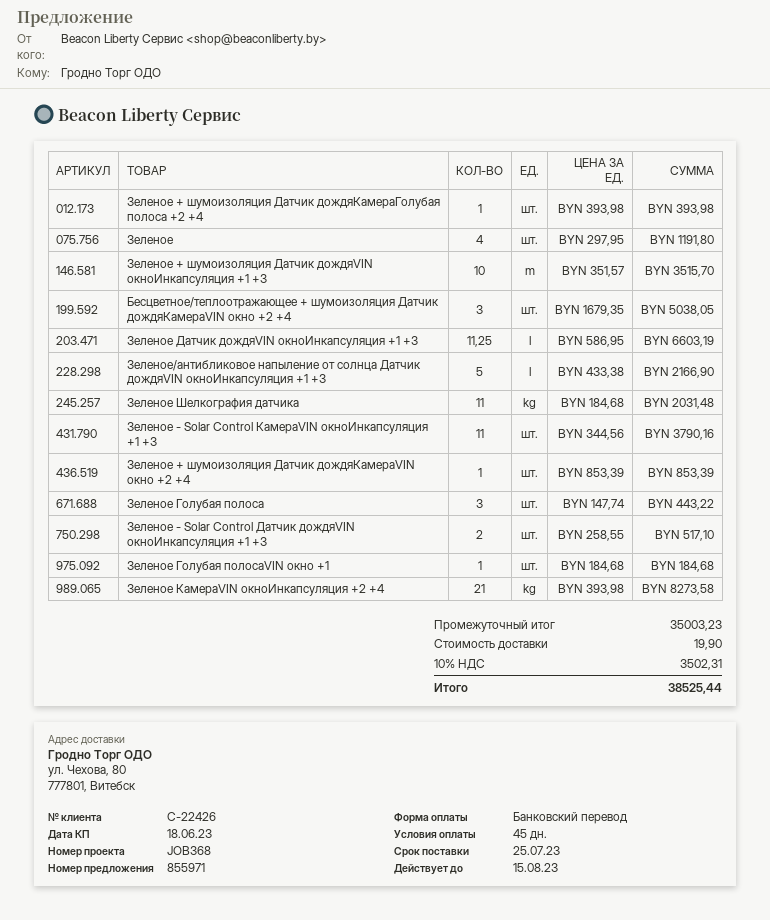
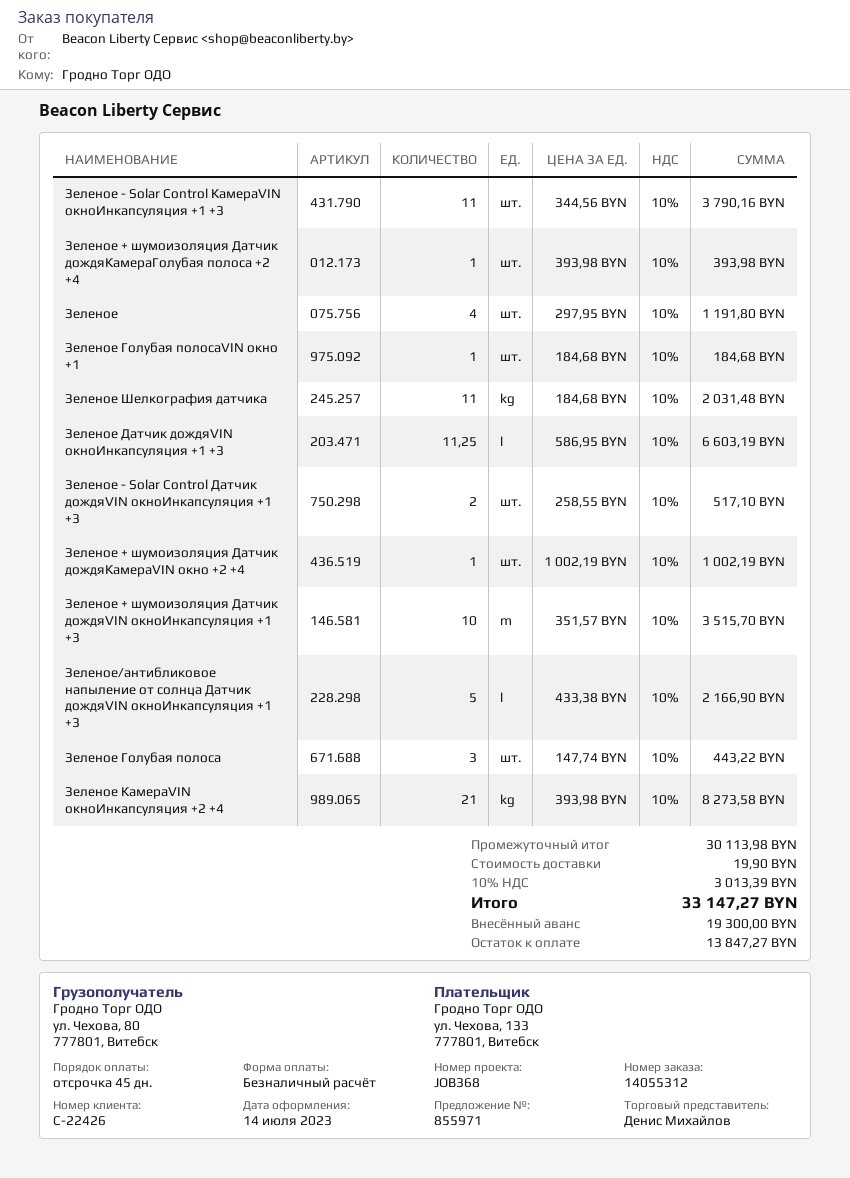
Бесцветное/теплоотражающее + шумоизоляция Датчик дождяКамераVIN окно +2 +4: 3 x 1679.35 = 5038.05 -> none
Зеленое + шумоизоляция Датчик дождяКамераVIN окно +2 +4: 1 x 853.39 = 853.39 -> 1 x 1002.19 = 1002.19
subtotal: 35003.23 -> 30113.98
tax: 10% = 3502.31 -> 10% = 3013.39
total: 38525.44 -> 33147.27

